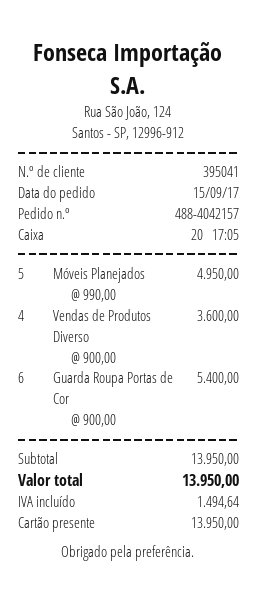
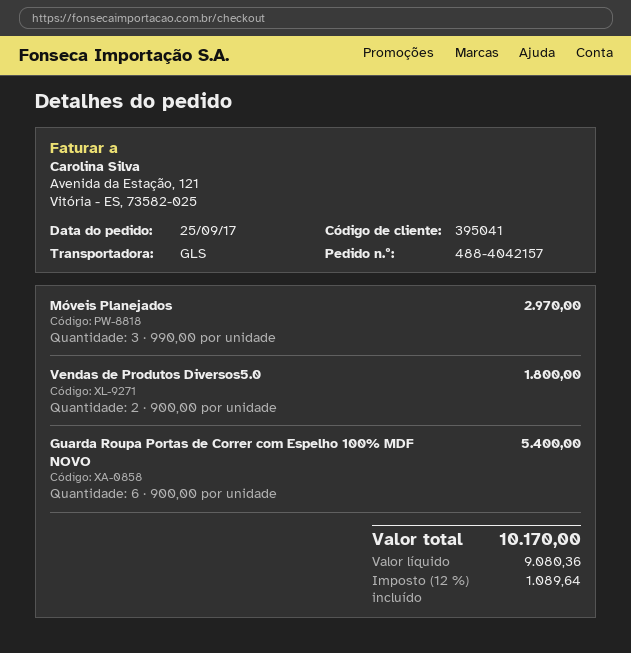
order date: 2017-09-15 -> 2017-09-25
Móveis Planejados: 5 x 990.00 = 4950.00 -> 3 x 990.00 = 2970.00
Vendas de Produtos Diverso: 4 x 900.00 = 3600.00 -> 2 x 900.00 = 1800.00
tax: 1494.64 -> 1089.64
total: 13950.00 -> 10170.00

